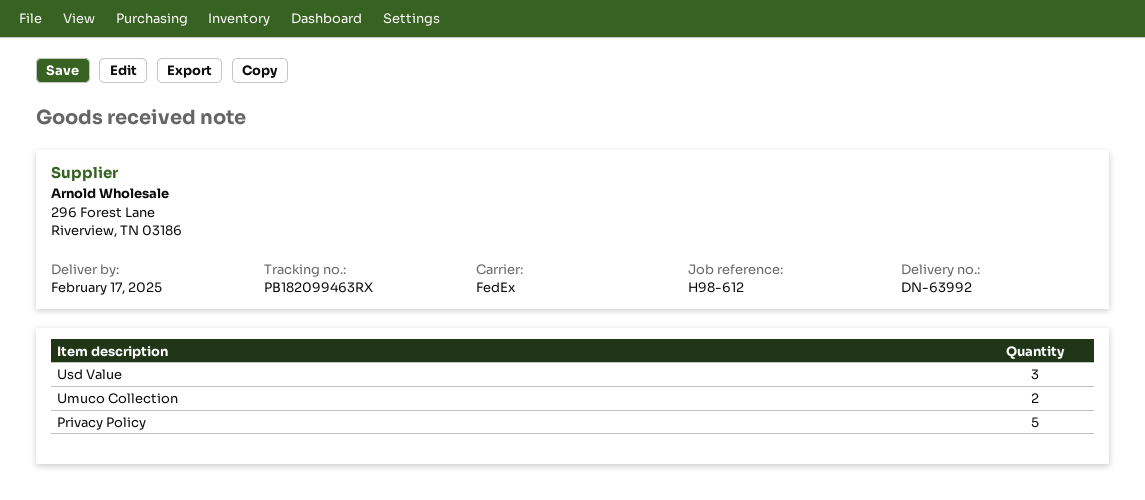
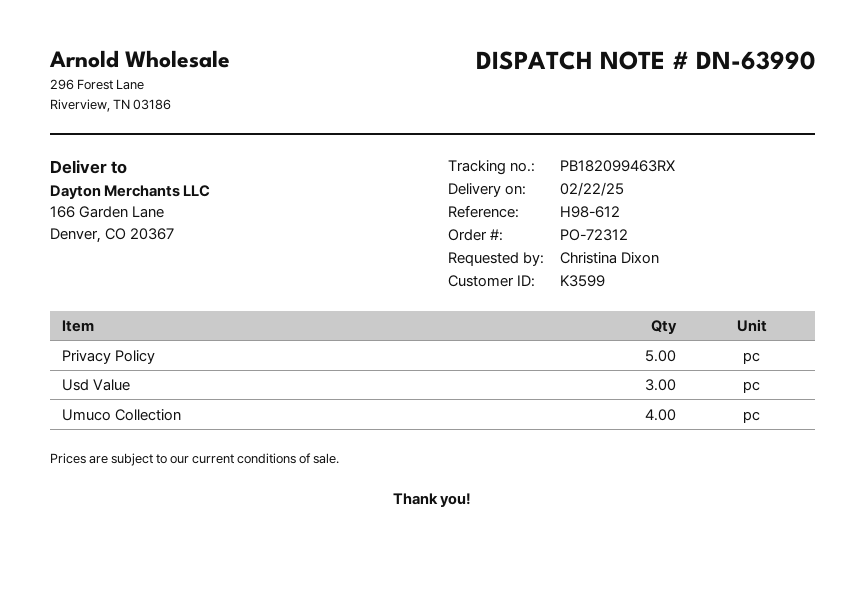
delivery note number: DN-63992 -> DN-63990
delivery date: 2025-02-17 -> 2025-02-22
Umuco Collection: 2 -> 4

